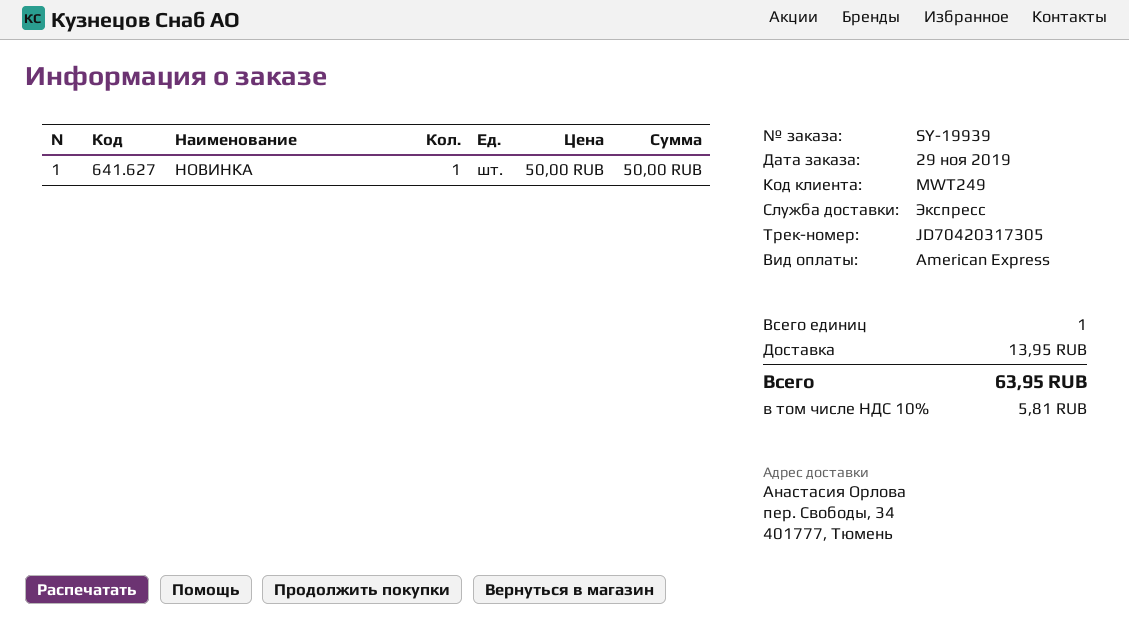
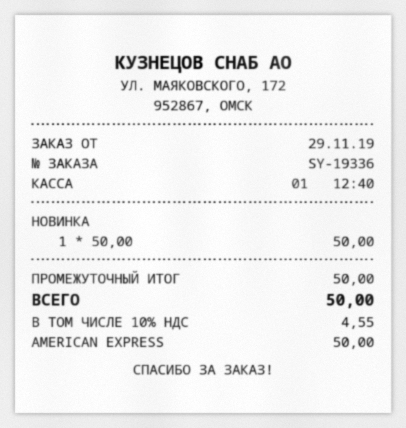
order number: SY-19939 -> SY-19336
shipping: 13.95 -> none
tax: 10% = 5.81 -> 10% = 4.55
total: 63.95 -> 50.00

